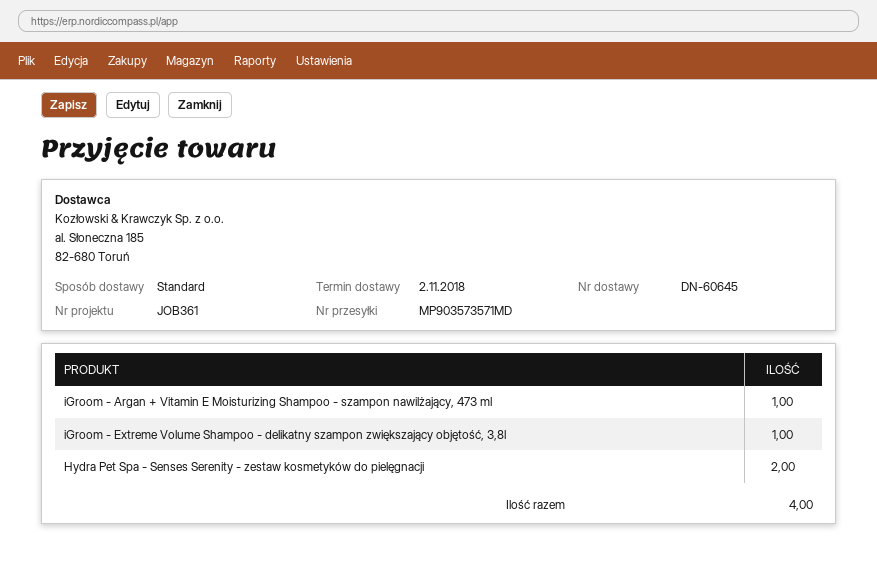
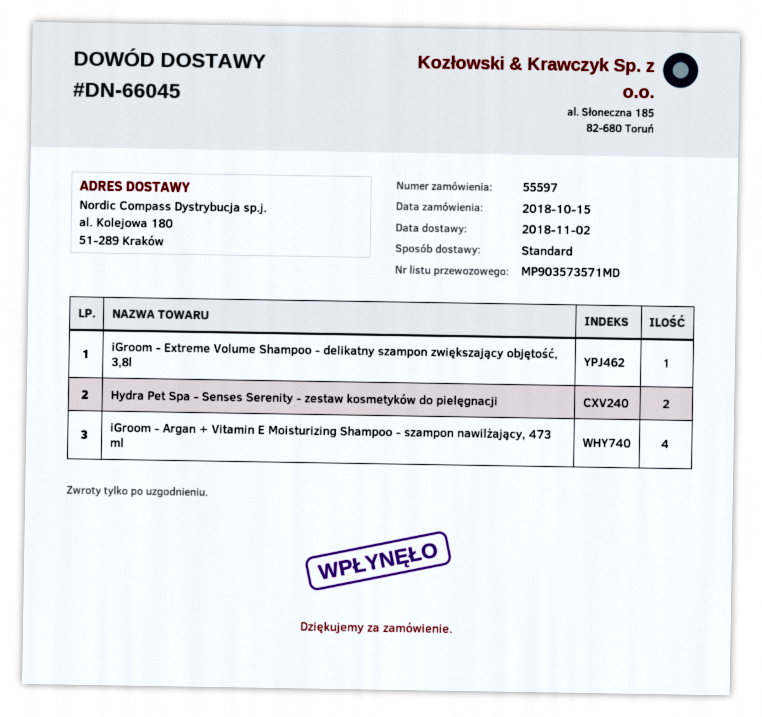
delivery note number: DN-60645 -> DN-66045
iGroom - Argan + Vitamin E Moisturizing Shampoo - szampon nawilżający, 473 ml: 1 -> 4

